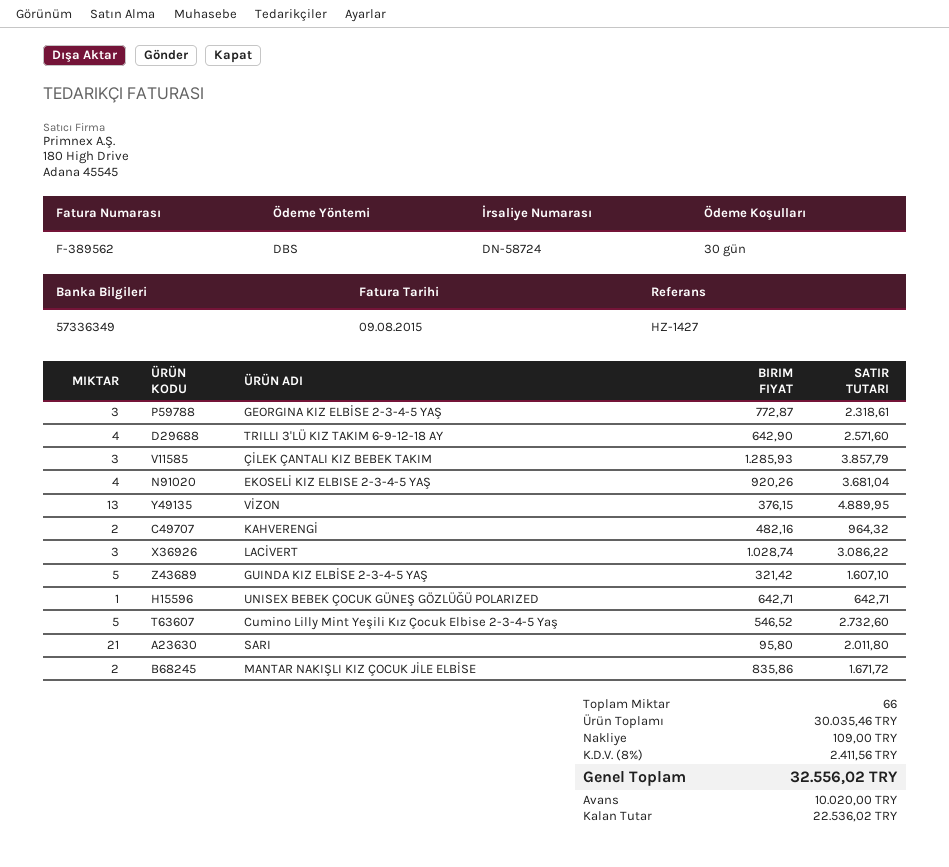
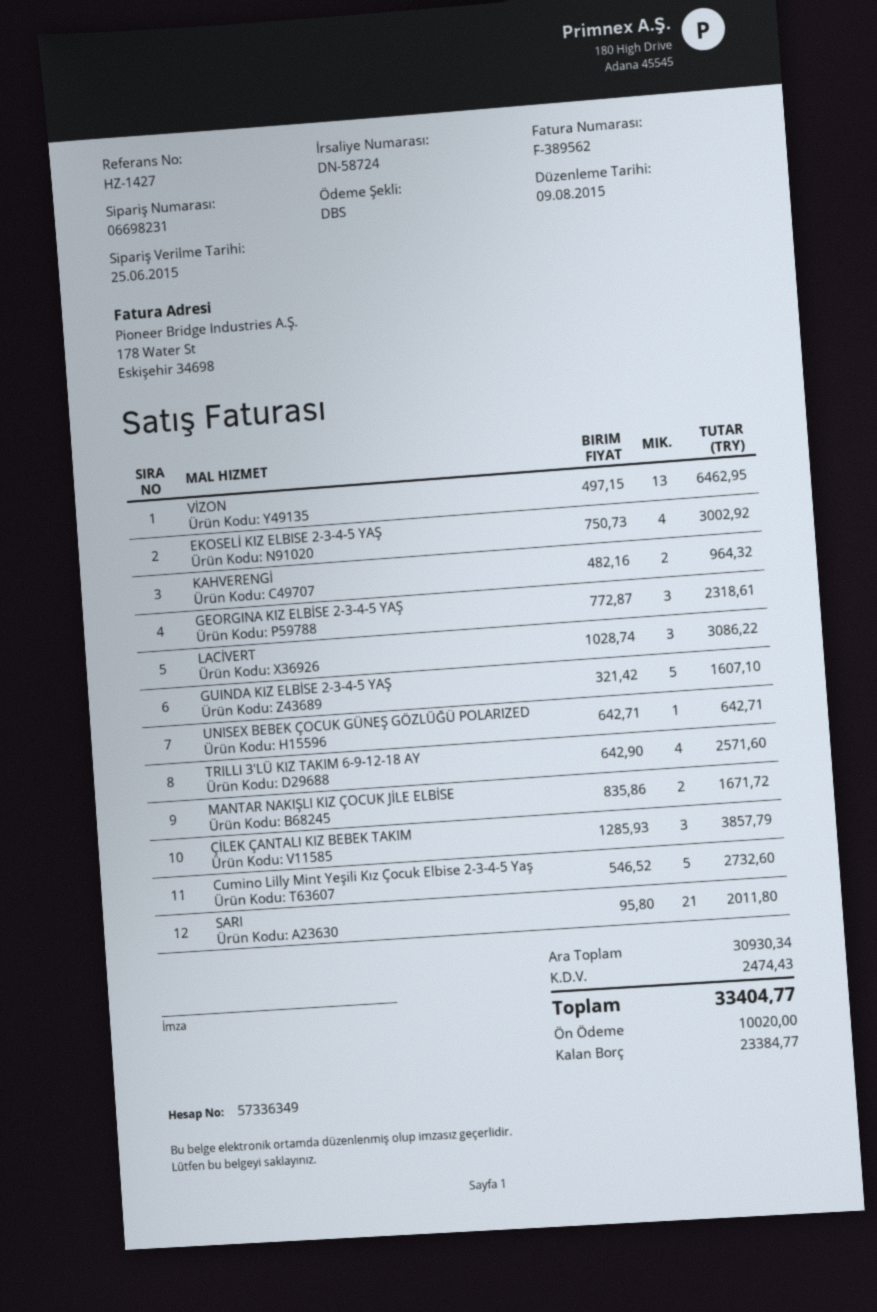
EKOSELİ KIZ ELBISE 2-3-4-5 YAŞ: 4 x 920.26 = 3681.04 -> 4 x 750.73 = 3002.92
VİZON: 13 x 376.15 = 4889.95 -> 13 x 497.15 = 6462.95
subtotal: 30035.46 -> 30930.34
shipping: 109.00 -> none
tax: 2411.56 -> 2474.43
total: 32556.02 -> 33404.77
balance: 22536.02 -> 23384.77

